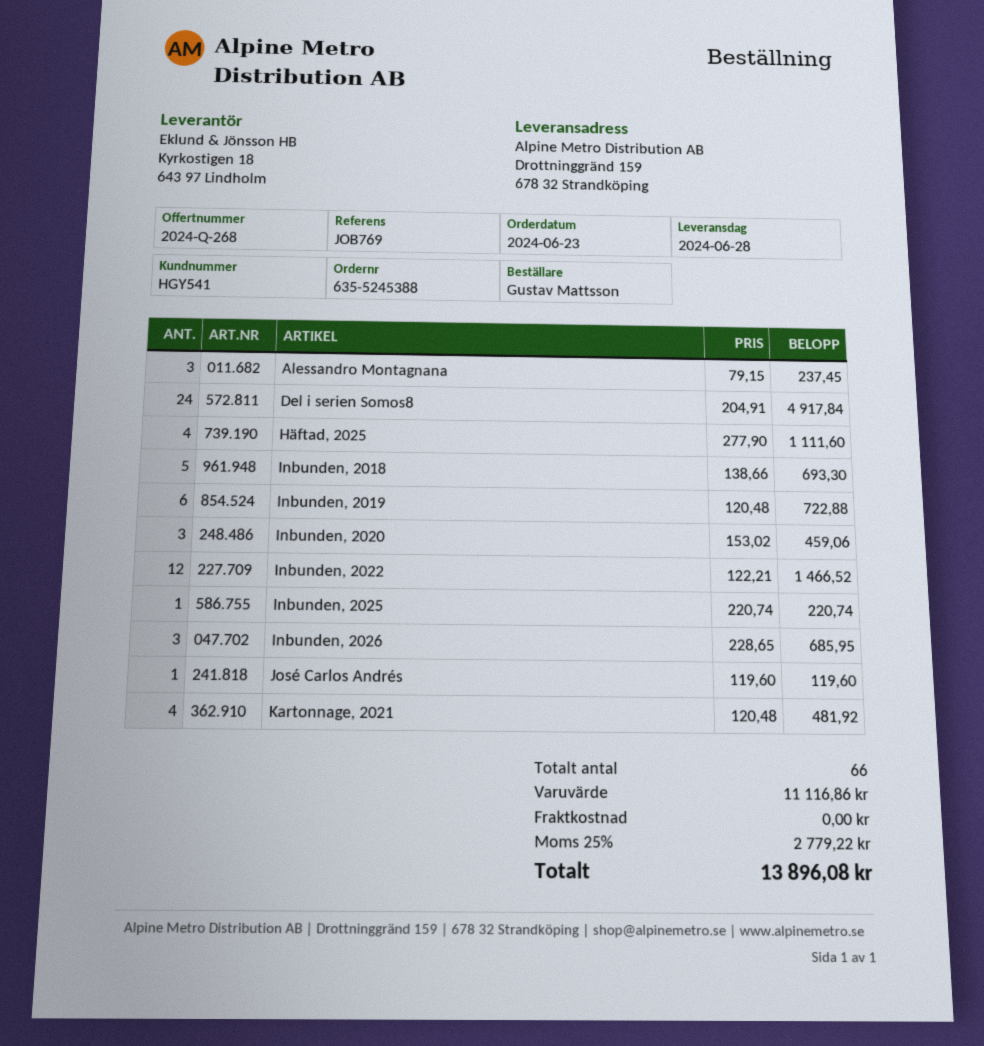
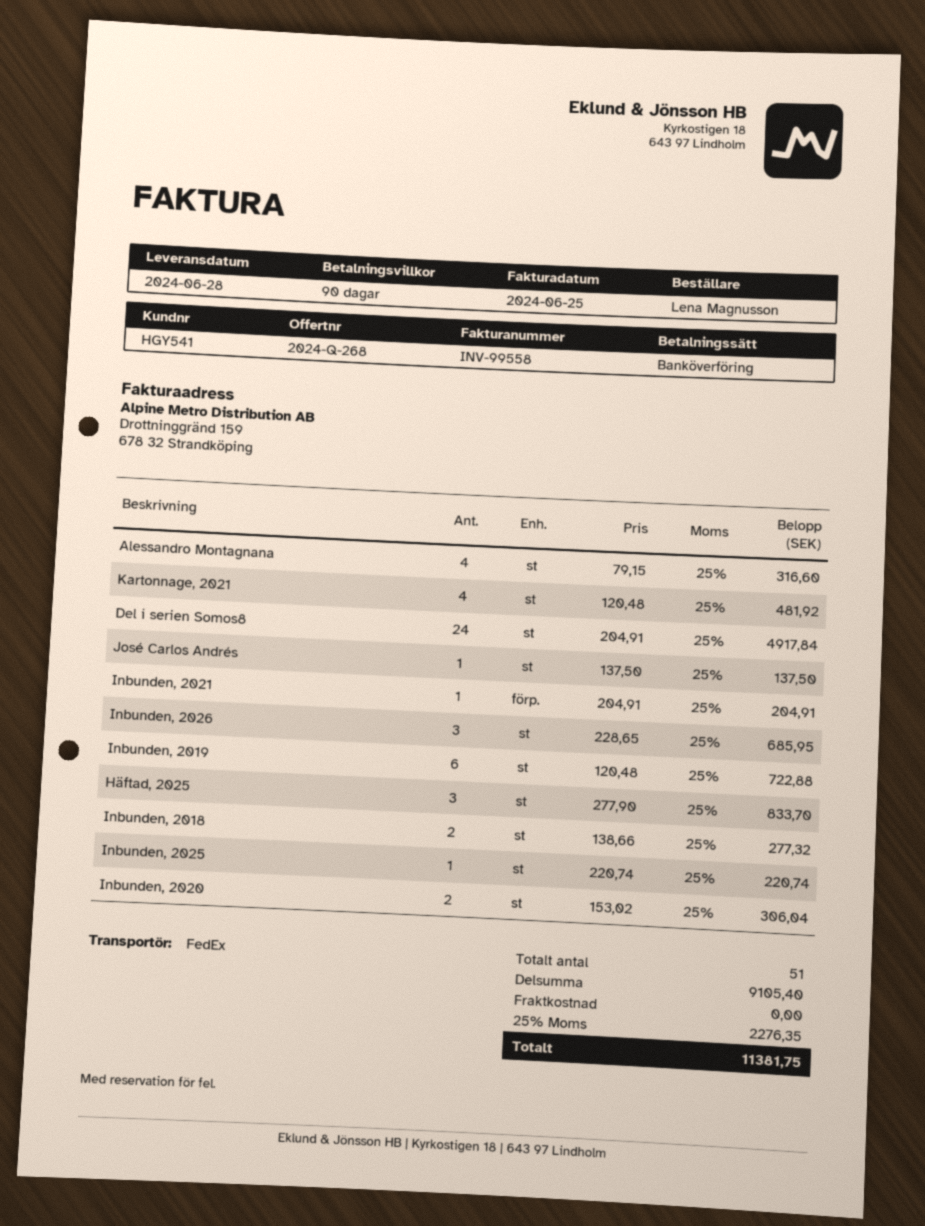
ordered by: Gustav Mattsson -> Lena Magnusson
Alessandro Montagnana: 3 x 79.15 = 237.45 -> 4 x 79.15 = 316.60
Häftad, 2025: 4 x 277.90 = 1111.60 -> 3 x 277.90 = 833.70
Inbunden, 2018: 5 x 138.66 = 693.30 -> 2 x 138.66 = 277.32
Inbunden, 2020: 3 x 153.02 = 459.06 -> 2 x 153.02 = 306.04
Inbunden, 2022: 12 x 122.21 = 1466.52 -> none
José Carlos Andrés: 1 x 119.60 = 119.60 -> 1 x 137.50 = 137.50
Inbunden, 2021: none -> 1 x 204.91 = 204.91
total quantity: 66 -> 51
subtotal: 11116.86 -> 9105.40
tax: 25% = 2779.22 -> 25% = 2276.35
total: 13896.08 -> 11381.75

